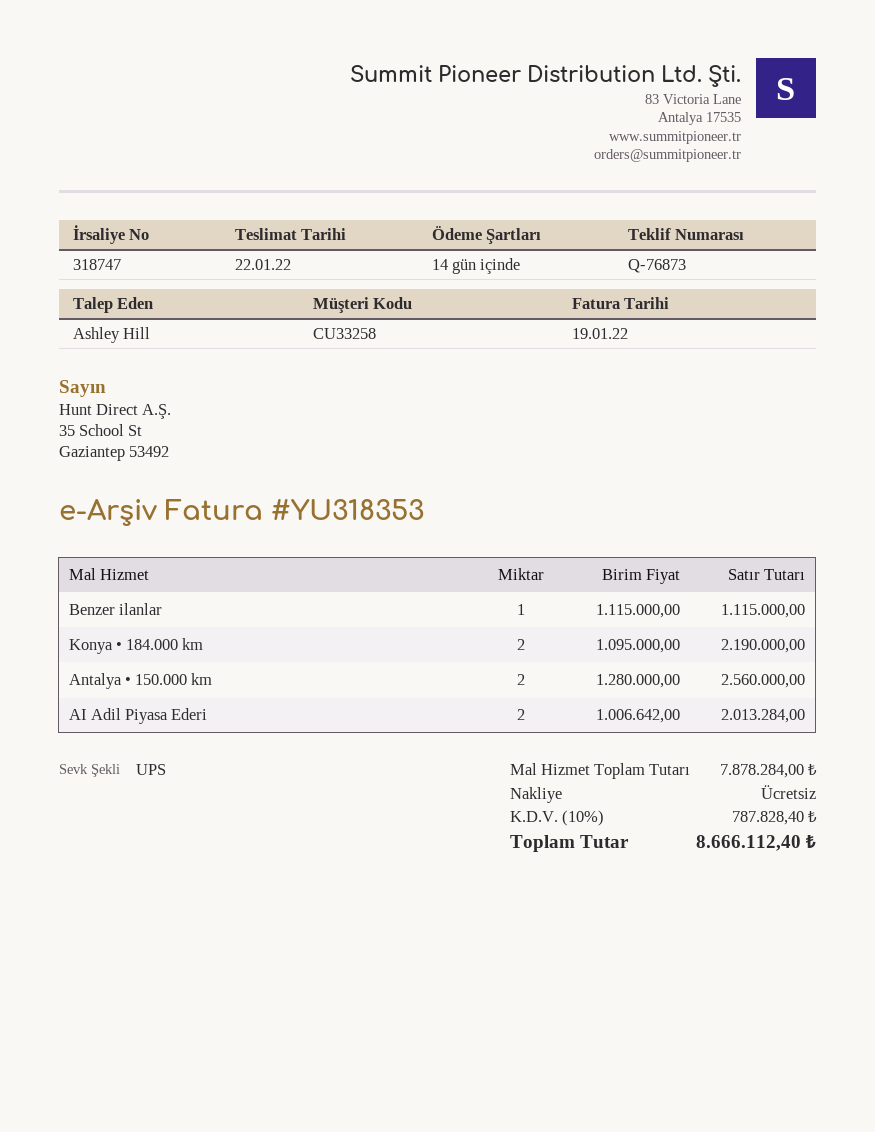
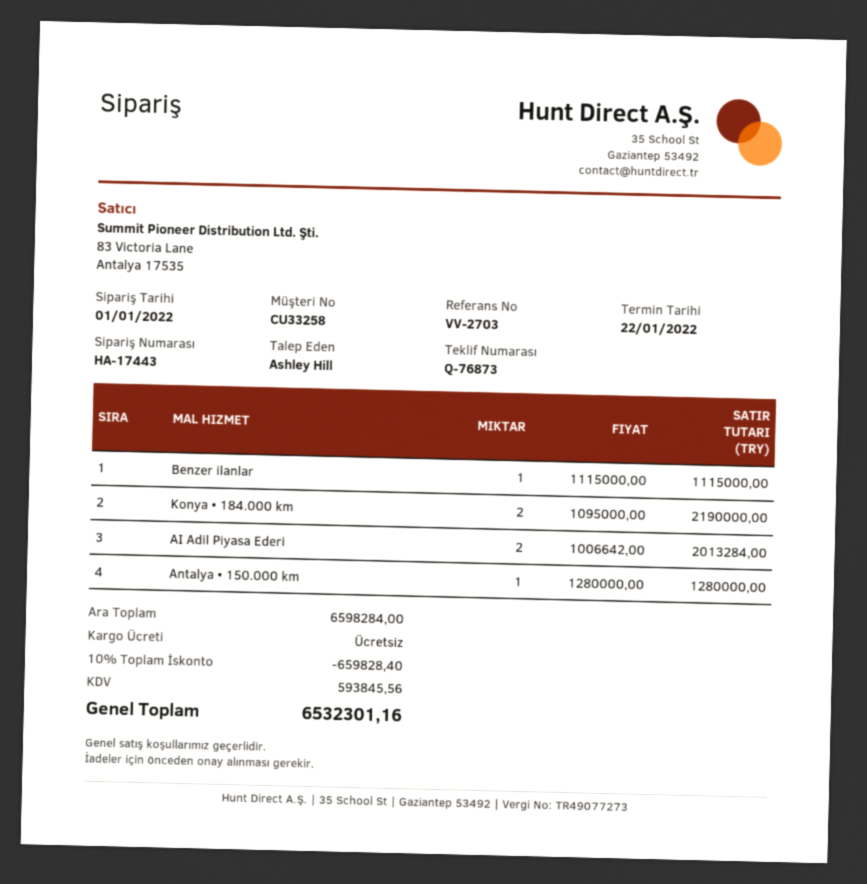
Antalya • 150.000 km: 2 x 1280000.00 = 2560000.00 -> 1 x 1280000.00 = 1280000.00
subtotal: 7878284.00 -> 6598284.00
discount: none -> 10% = 659828.40
tax: 787828.40 -> 593845.56
total: 8666112.40 -> 6532301.16

